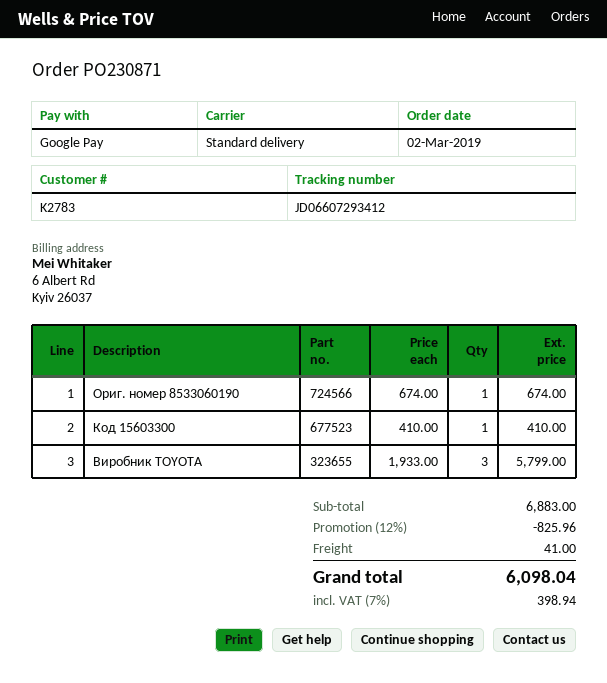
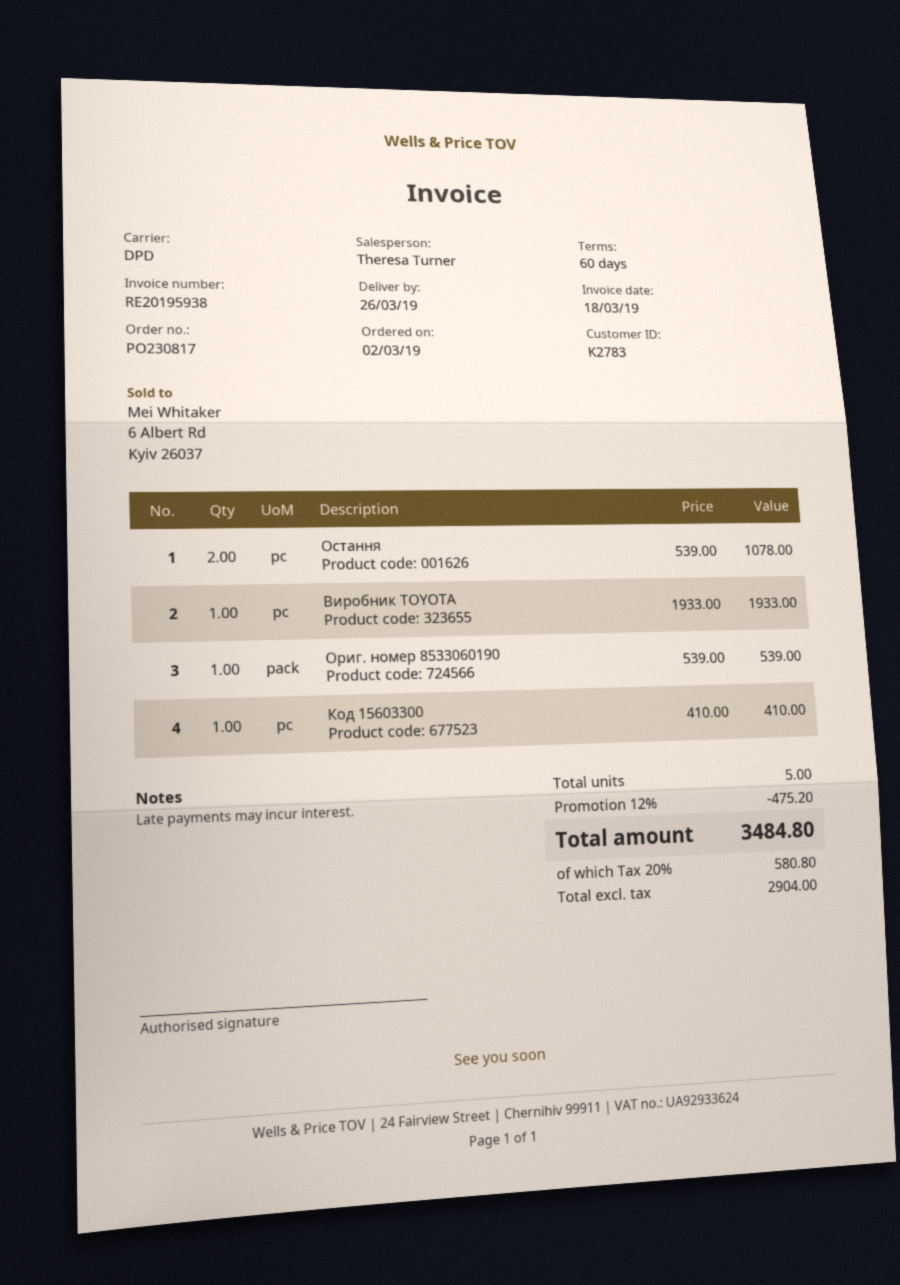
order number: PO230871 -> PO230817
shipping method: standard -> DPD
Ориг. номер 8533060190: 1 x 674.00 = 674.00 -> 1 x 539.00 = 539.00
Виробник TOYOTA: 3 x 1933.00 = 5799.00 -> 1 x 1933.00 = 1933.00
Остання: none -> 2 x 539.00 = 1078.00
discount: 12% = 825.96 -> 12% = 475.20
shipping: 41.00 -> none
tax: 7% = 398.94 -> 20% = 580.80
total: 6098.04 -> 3484.80

